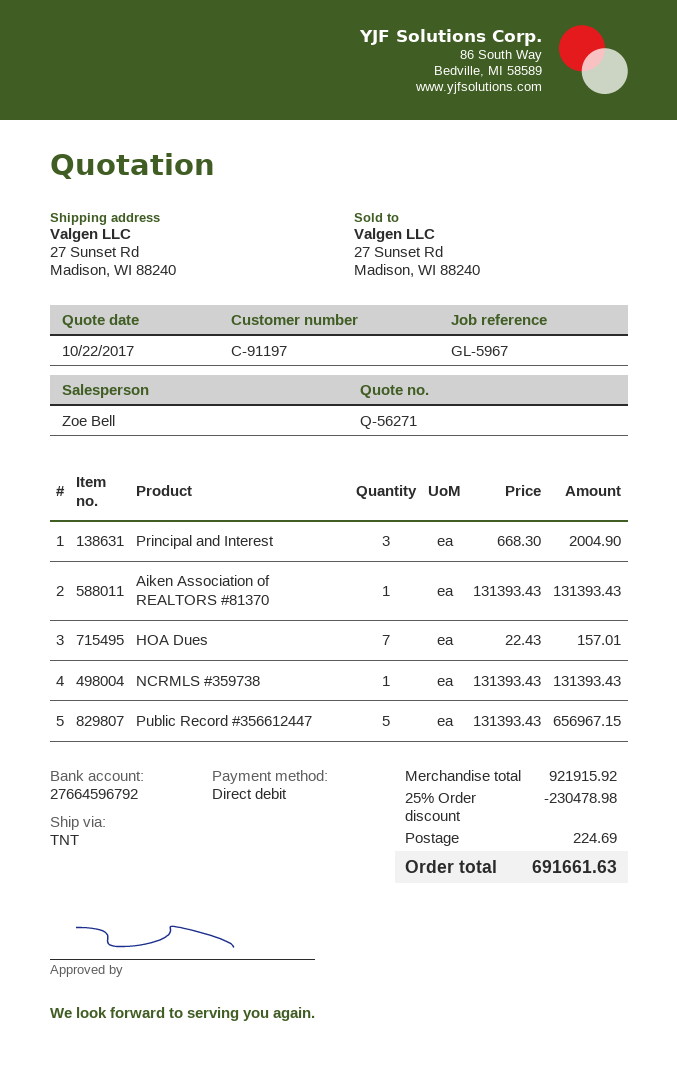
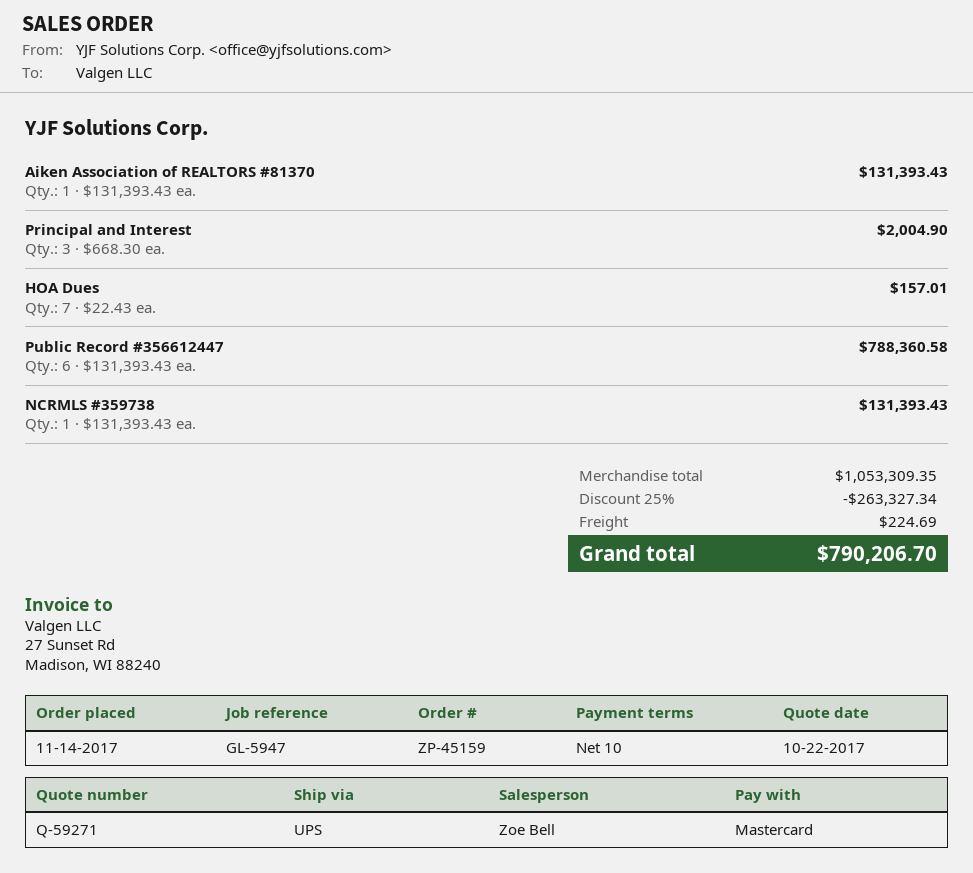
quote number: Q-56271 -> Q-59271
reference: GL-5967 -> GL-5947
payment method: direct debit -> Mastercard
shipping method: TNT -> UPS
Public Record #356612447: 5 x 131393.43 = 656967.15 -> 6 x 131393.43 = 788360.58
subtotal: 921915.92 -> 1053309.35
discount: 25% = 230478.98 -> 25% = 263327.34
total: 691661.63 -> 790206.70

